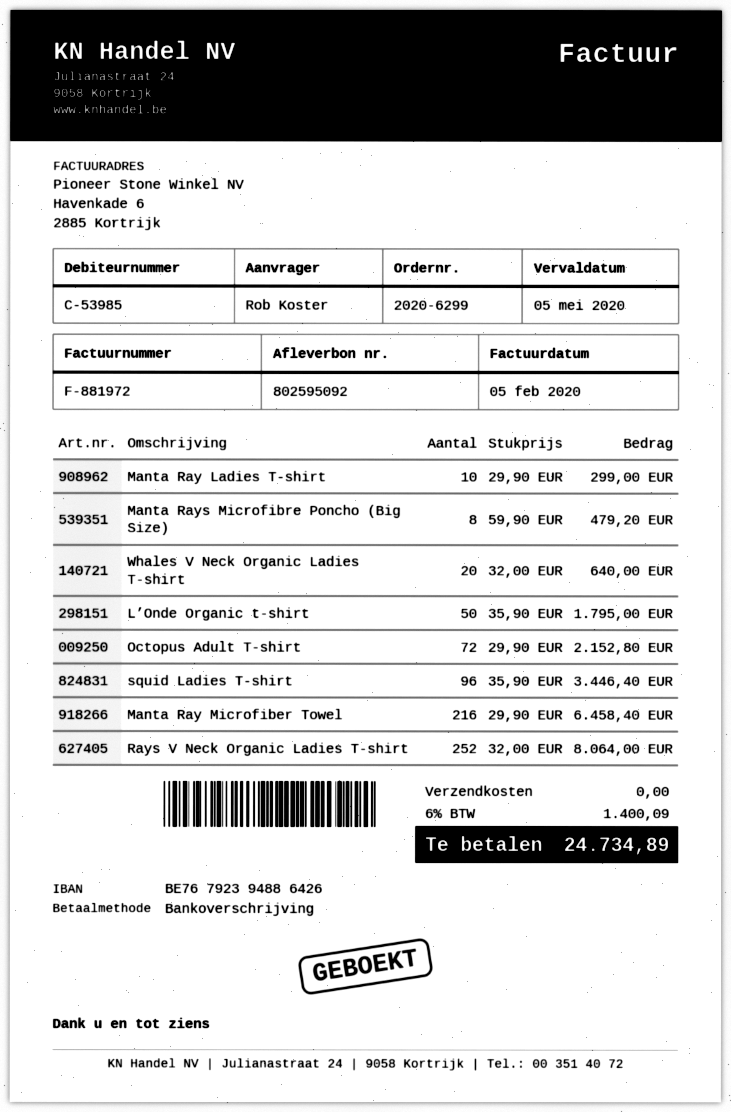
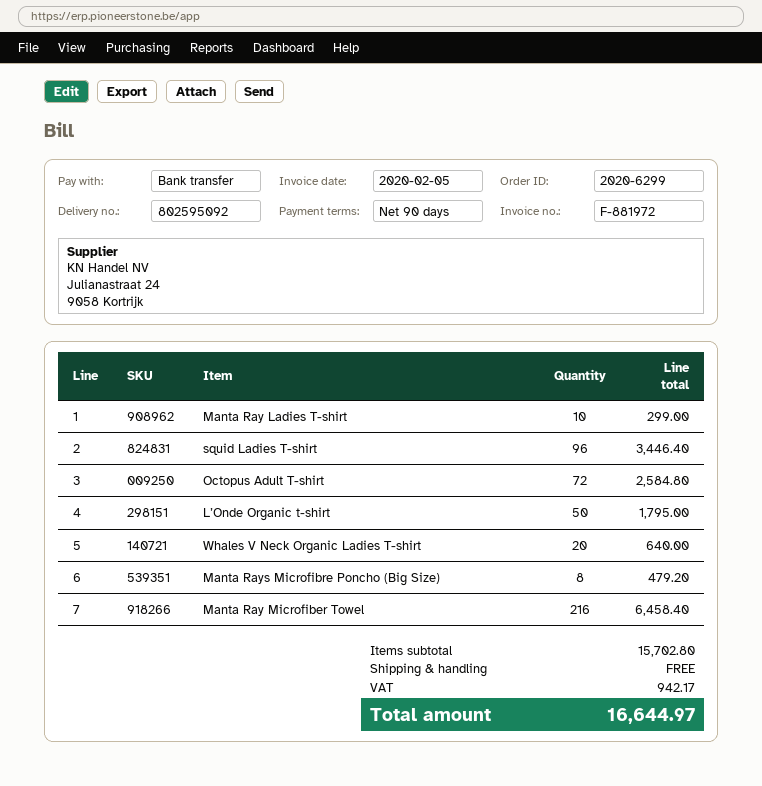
Octopus Adult T-shirt: 72 for 2152.80 -> 72 for 2584.80
Rays V Neck Organic Ladies T-shirt: 252 for 8064.00 -> none
tax: 1400.09 -> 942.17
total: 24734.89 -> 16644.97

